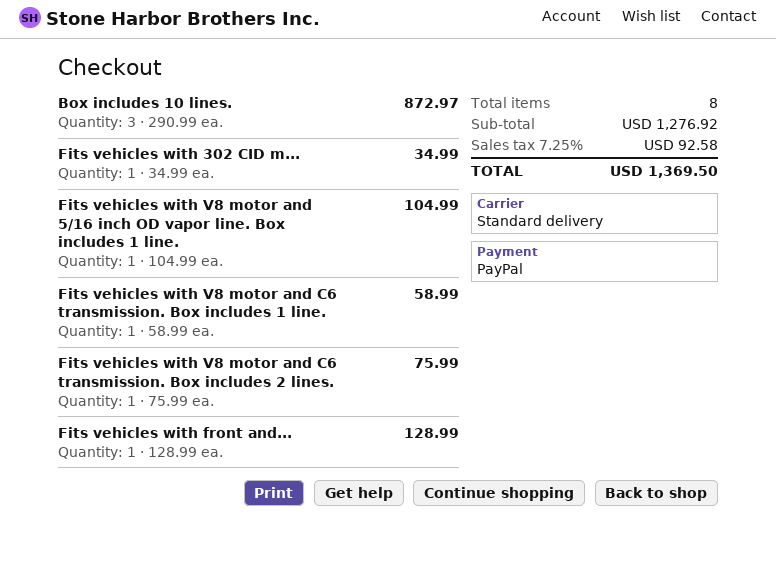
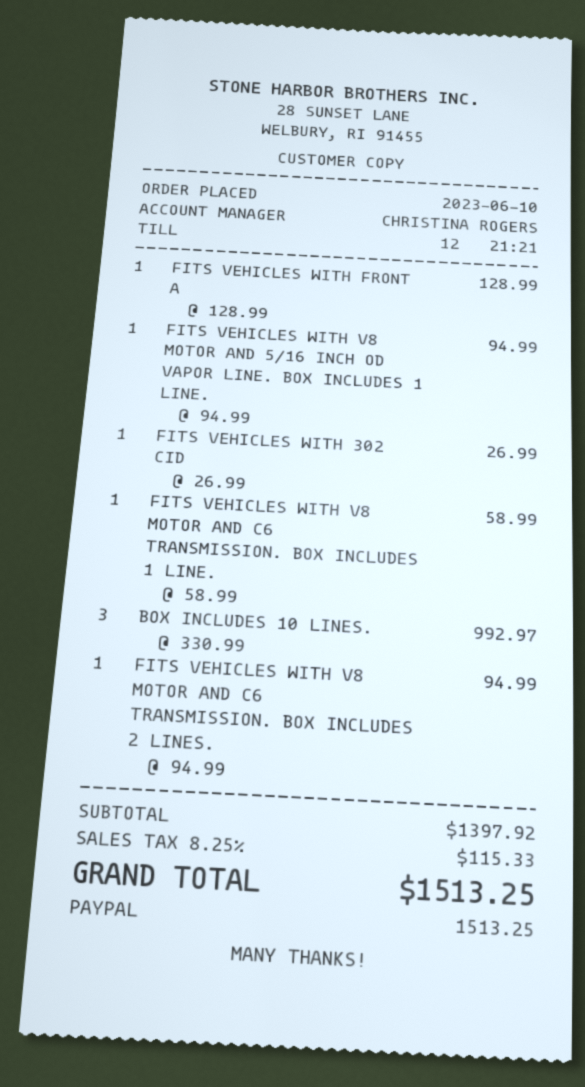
Box includes 10 lines.: 3 x 290.99 = 872.97 -> 3 x 330.99 = 992.97
Fits vehicles with 302 CID m...: 1 x 34.99 = 34.99 -> 1 x 26.99 = 26.99
Fits vehicles with V8 motor and 5/16 inch OD vapor line. Box includes 1 line.: 1 x 104.99 = 104.99 -> 1 x 94.99 = 94.99
Fits vehicles with V8 motor and C6 transmission. Box includes 2 lines.: 1 x 75.99 = 75.99 -> 1 x 94.99 = 94.99
subtotal: 1276.92 -> 1397.92
tax: 7.25% = 92.58 -> 8.25% = 115.33
total: 1369.50 -> 1513.25

